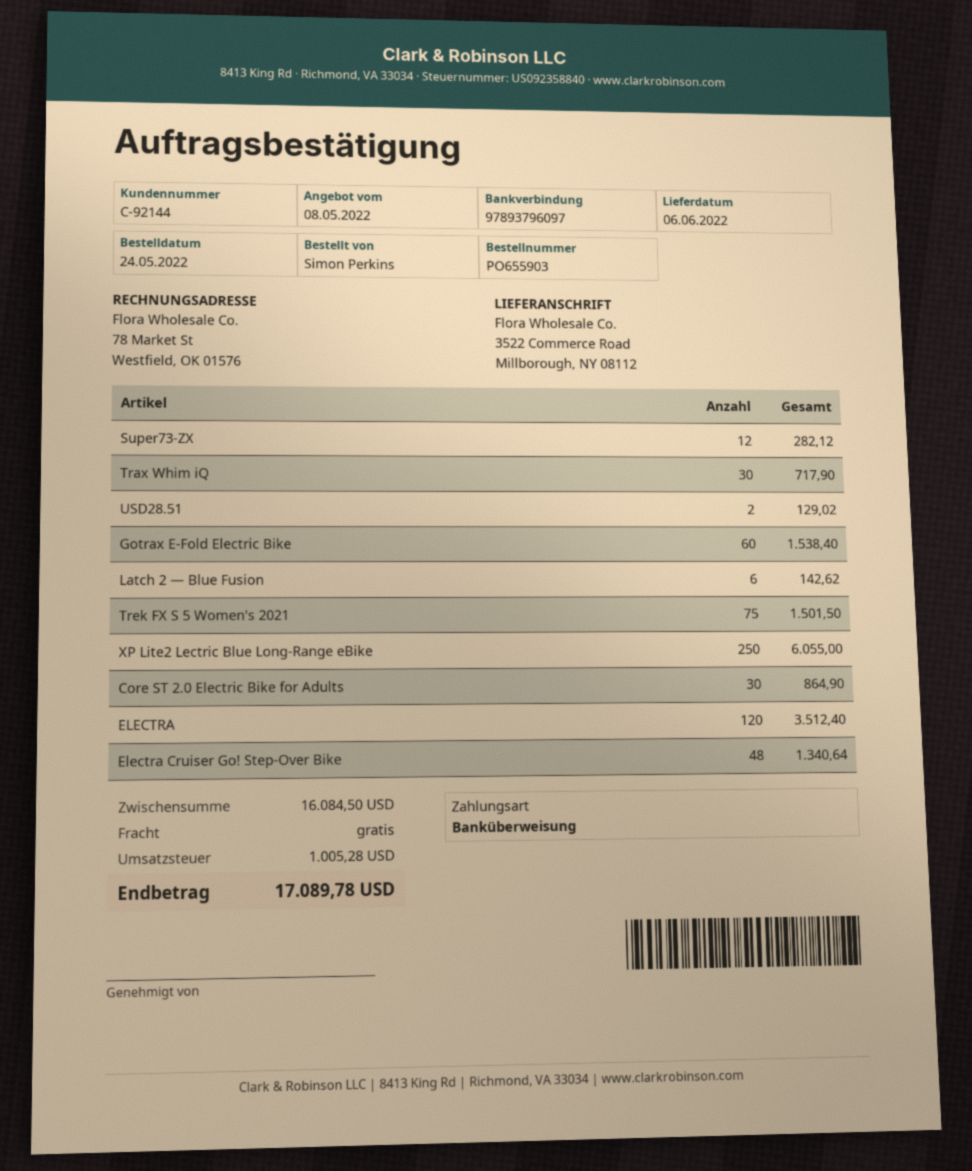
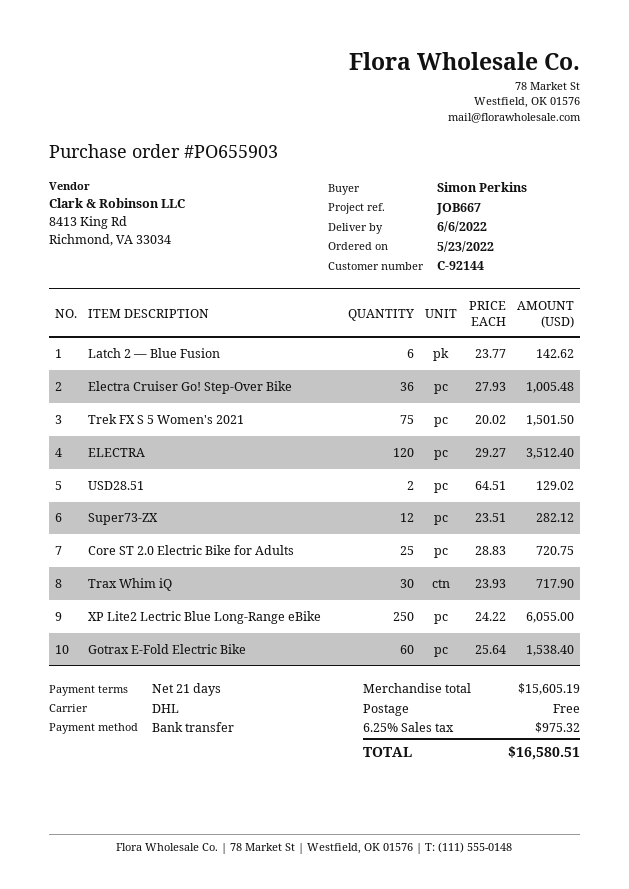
order date: 2022-05-24 -> 2022-05-23
Core ST 2.0 Electric Bike for Adults: 30 for 864.90 -> 25 for 720.75
Electra Cruiser Go! Step-Over Bike: 48 for 1340.64 -> 36 for 1005.48
subtotal: 16084.50 -> 15605.19
tax: 1005.28 -> 975.32
total: 17089.78 -> 16580.51

